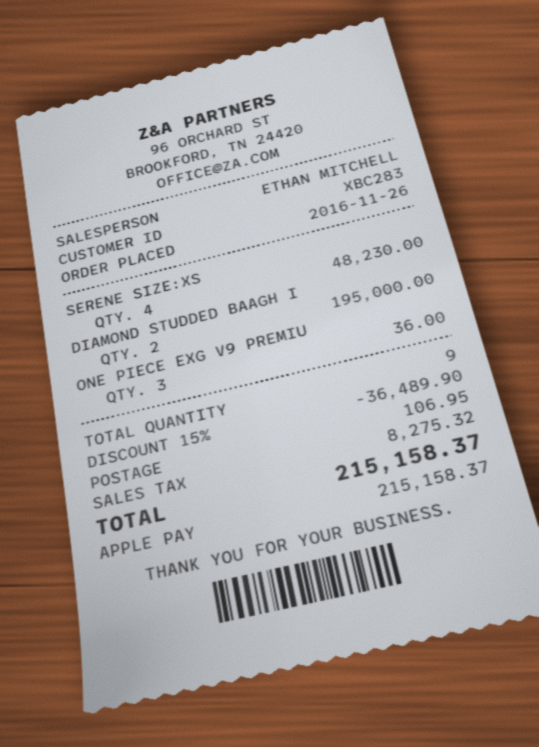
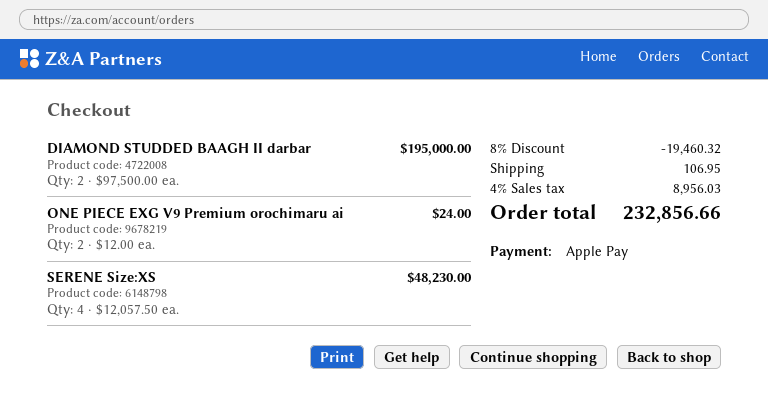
ONE PIECE EXG V9 PREMIU: 3 for 36.00 -> 2 for 24.00
discount: 15% = 36489.90 -> 8% = 19460.32
tax: 8275.32 -> 8956.03
total: 215158.37 -> 232856.66

